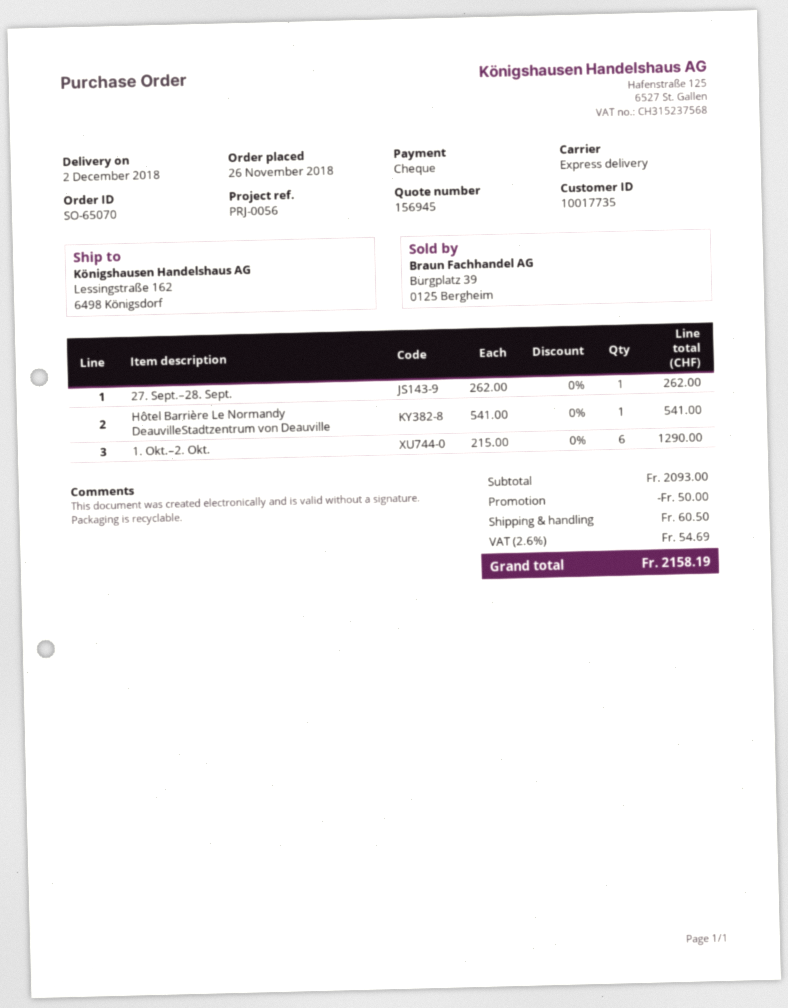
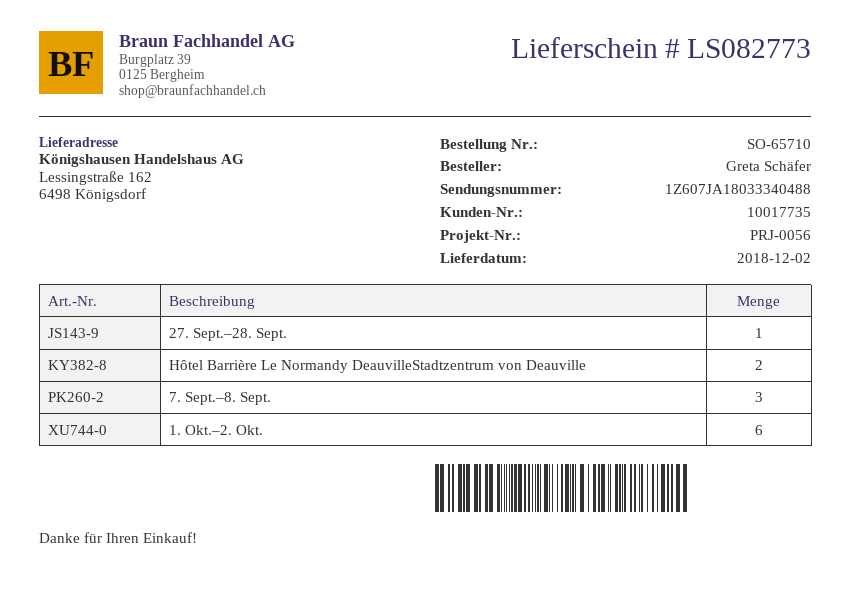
order number: SO-65070 -> SO-65710
Hôtel Barrière Le Normandy DeauvilleStadtzentrum von Deauville: 1 -> 2
7. Sept.–8. Sept.: none -> 3

